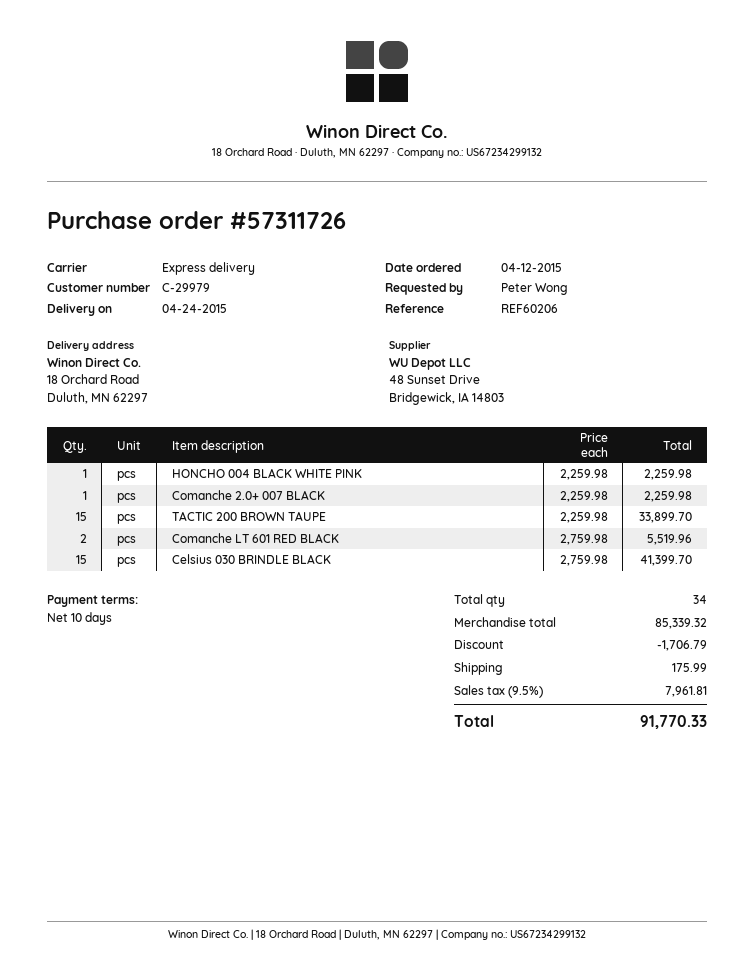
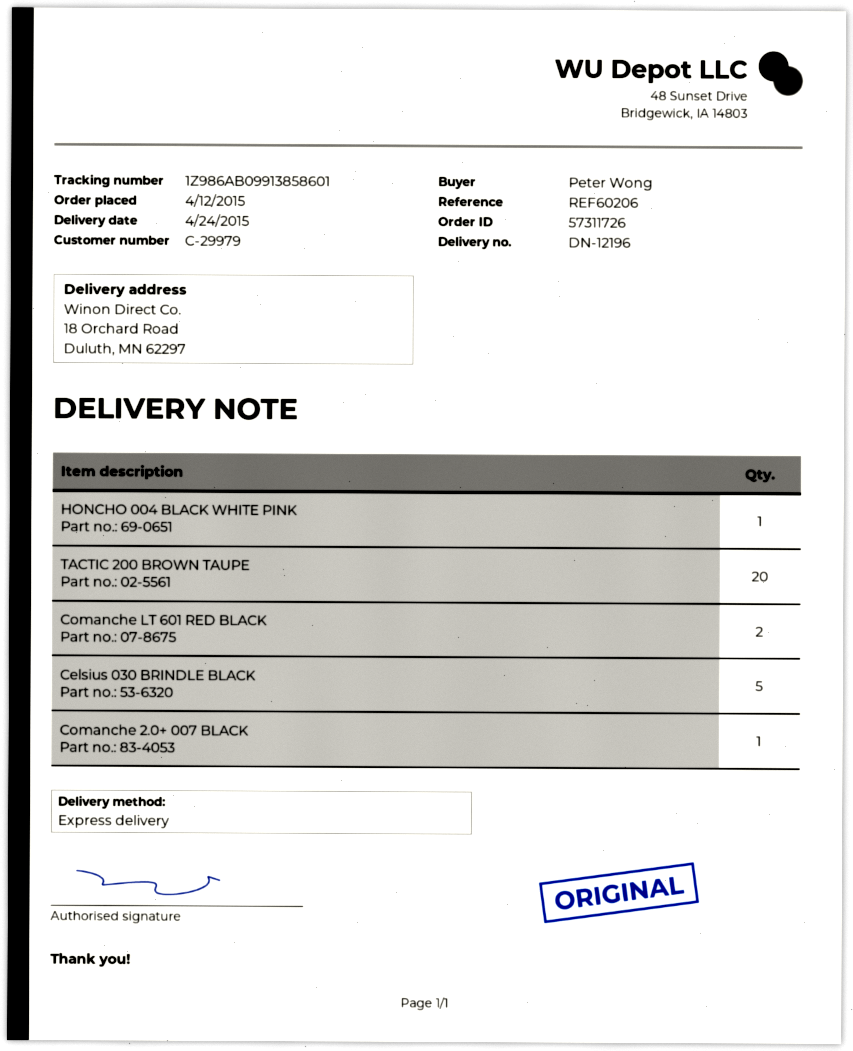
TACTIC 200 BROWN TAUPE: 15 -> 20
Celsius 030 BRINDLE BLACK: 15 -> 5

